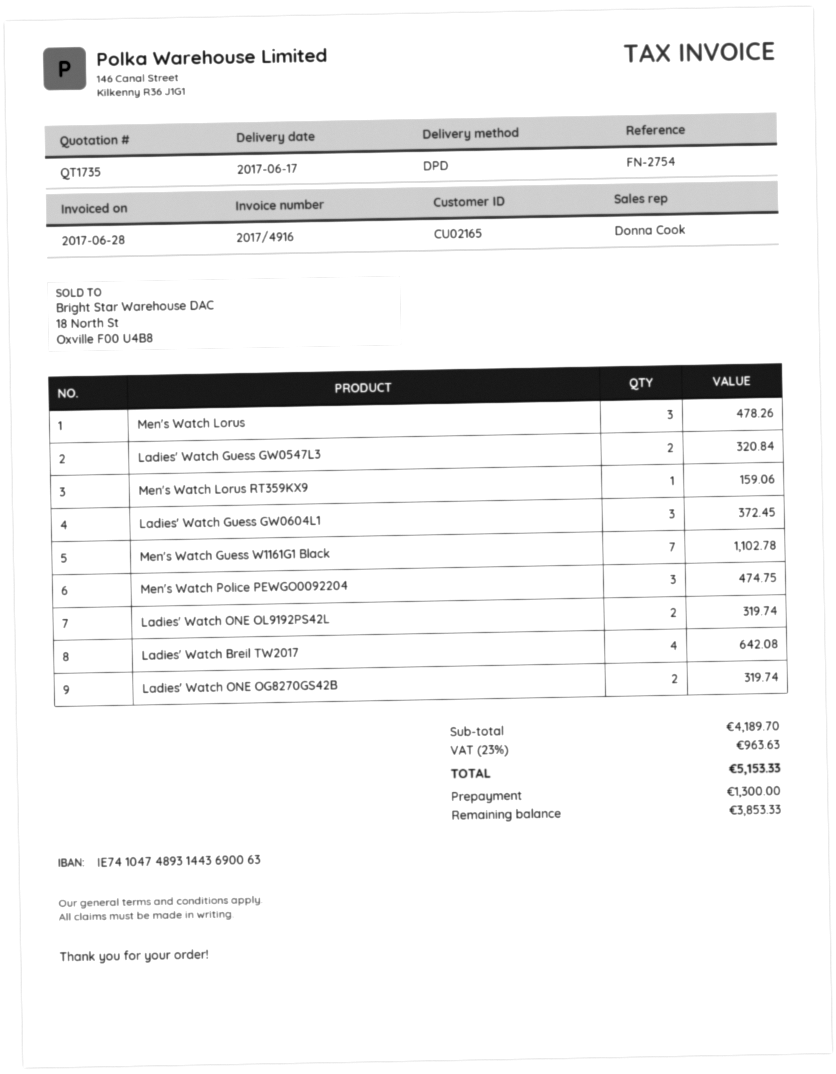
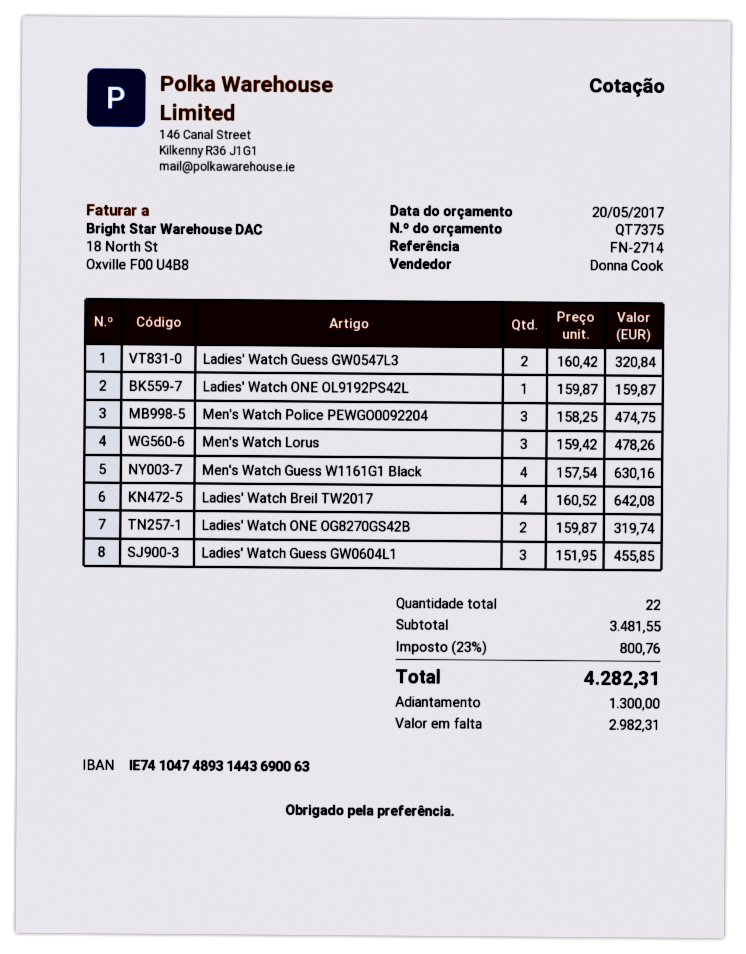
quote number: QT1735 -> QT7375
reference: FN-2754 -> FN-2714
Men's Watch Lorus RT359KX9: 1 for 159.06 -> none
Ladies' Watch Guess GW0604L1: 3 for 372.45 -> 3 for 455.85
Men's Watch Guess W1161G1 Black: 7 for 1102.78 -> 4 for 630.16
Ladies' Watch ONE OL9192PS42L: 2 for 319.74 -> 1 for 159.87
subtotal: 4189.70 -> 3481.55
tax: 23% = 963.63 -> 23% = 800.76
total: 5153.33 -> 4282.31
balance: 3853.33 -> 2982.31

